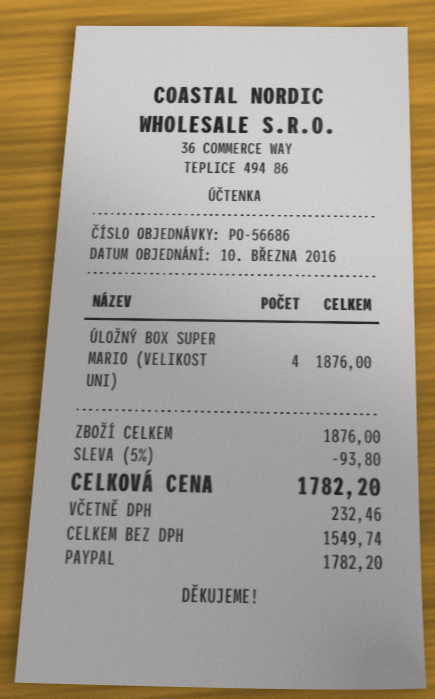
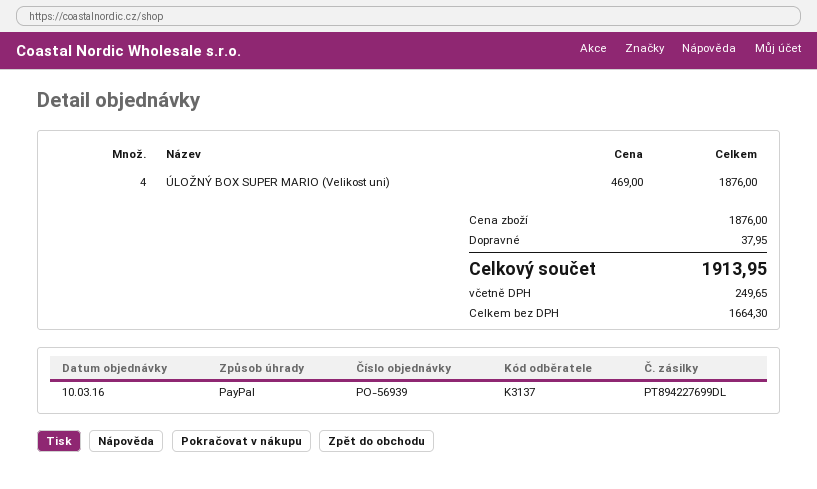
order number: PO-56686 -> PO-56939
discount: 5% = 93.80 -> none
shipping: none -> 37.95
net: 1549.74 -> 1664.30
tax: 232.46 -> 249.65
total: 1782.20 -> 1913.95

